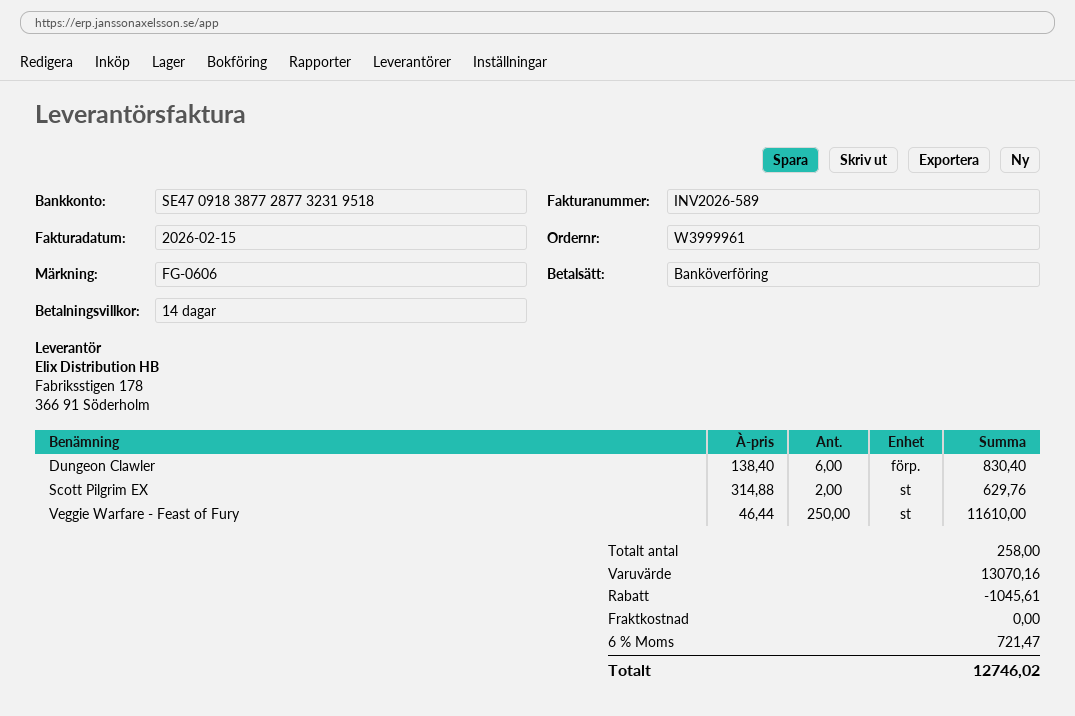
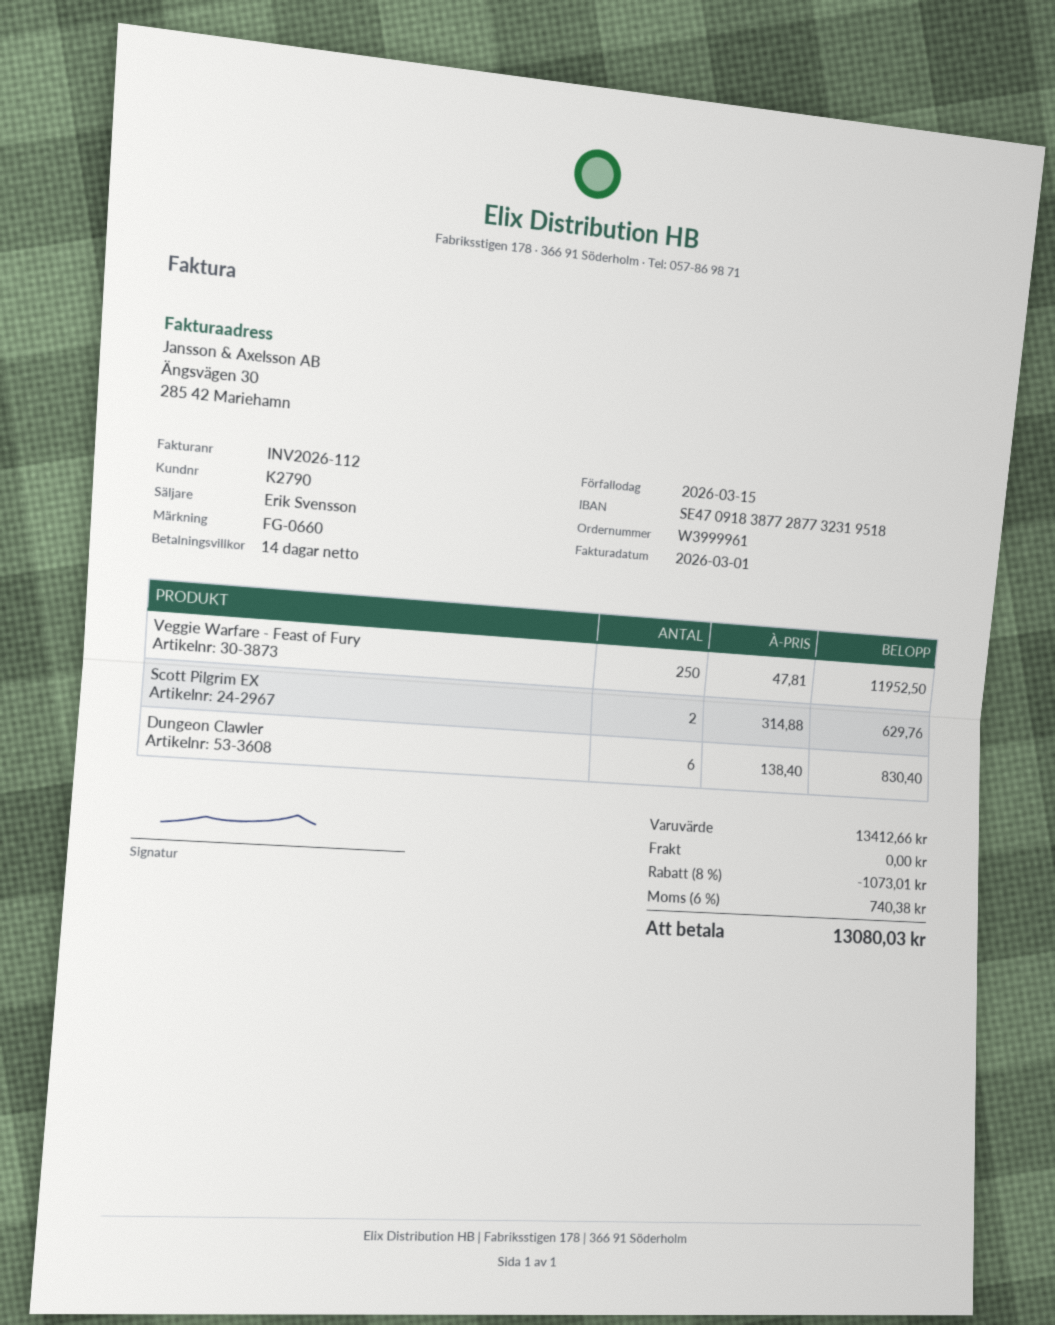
invoice number: INV2026-589 -> INV2026-112
invoice date: 2026-02-15 -> 2026-03-01
reference: FG-0606 -> FG-0660
Veggie Warfare - Feast of Fury: 250 x 46.44 = 11610.00 -> 250 x 47.81 = 11952.50
subtotal: 13070.16 -> 13412.66
discount: 1045.61 -> 1073.01
tax: 6% = 721.47 -> 6% = 740.38
total: 12746.02 -> 13080.03

